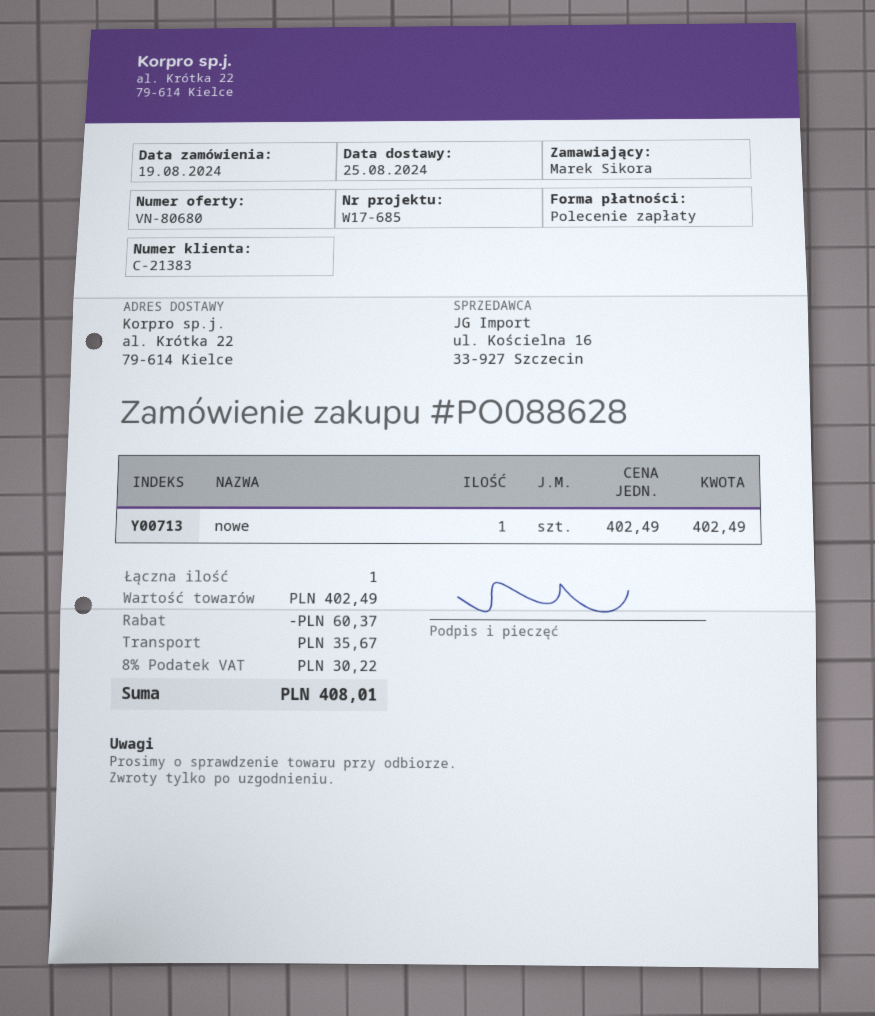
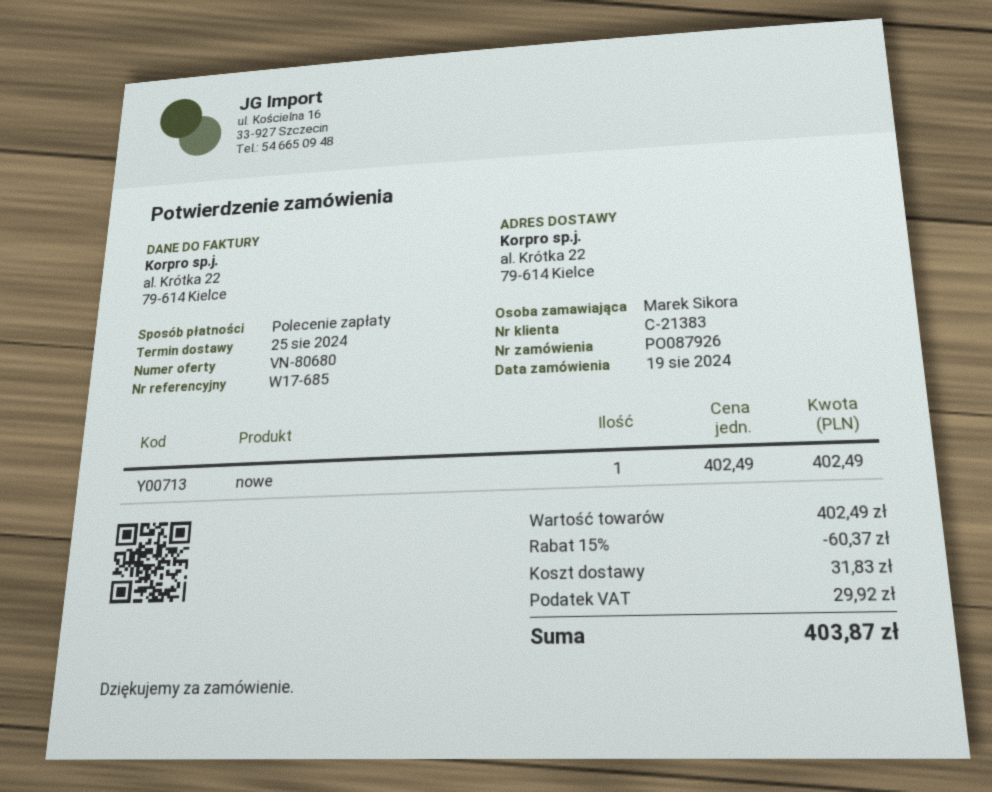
order number: PO088628 -> PO087926
shipping: 35.67 -> 31.83
tax: 30.22 -> 29.92
total: 408.01 -> 403.87

